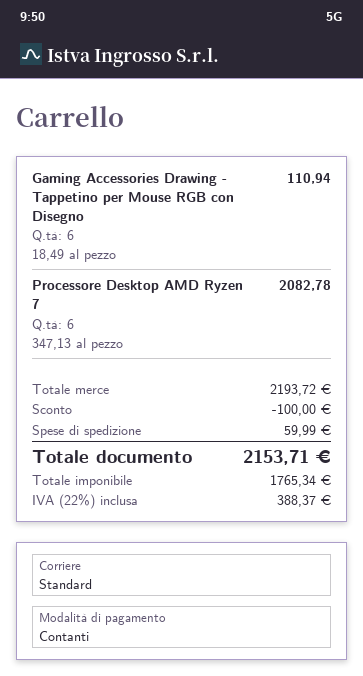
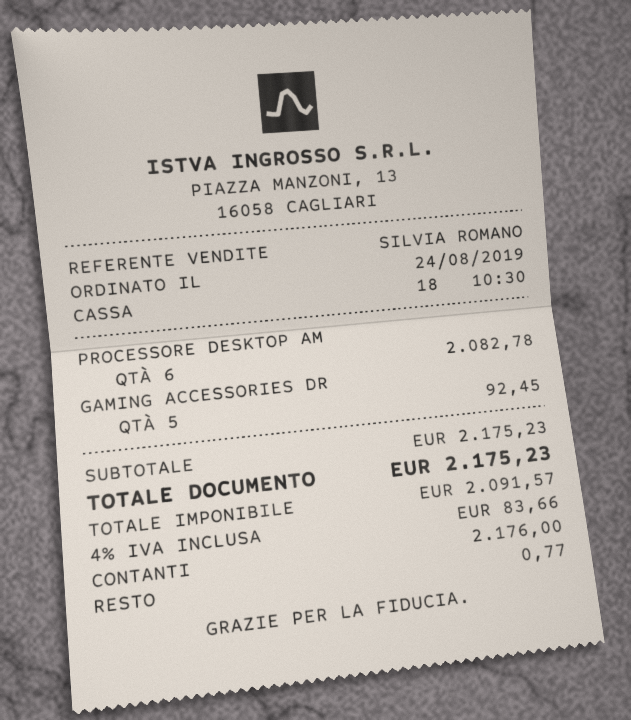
Gaming Accessories Drawing - Tappetino per Mouse RGB con Disegno: 6 for 110.94 -> 5 for 92.45
subtotal: 2193.72 -> 2175.23
discount: 100.00 -> none
shipping: 59.99 -> none
net: 1765.34 -> 2091.57
tax: 22% = 388.37 -> 4% = 83.66
total: 2153.71 -> 2175.23

